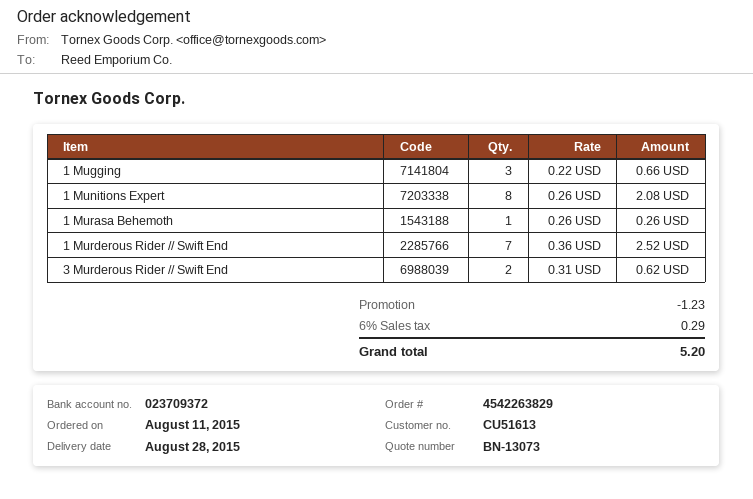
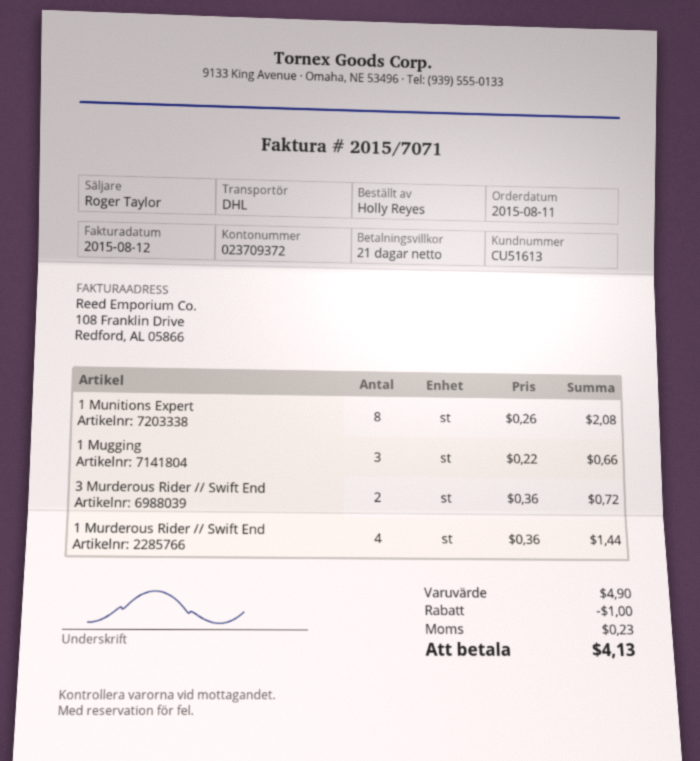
1 Murasa Behemoth: 1 x 0.26 = 0.26 -> none
1 Murderous Rider // Swift End: 7 x 0.36 = 2.52 -> 4 x 0.36 = 1.44
3 Murderous Rider // Swift End: 2 x 0.31 = 0.62 -> 2 x 0.36 = 0.72
discount: 1.23 -> 1.00
tax: 0.29 -> 0.23
total: 5.20 -> 4.13

